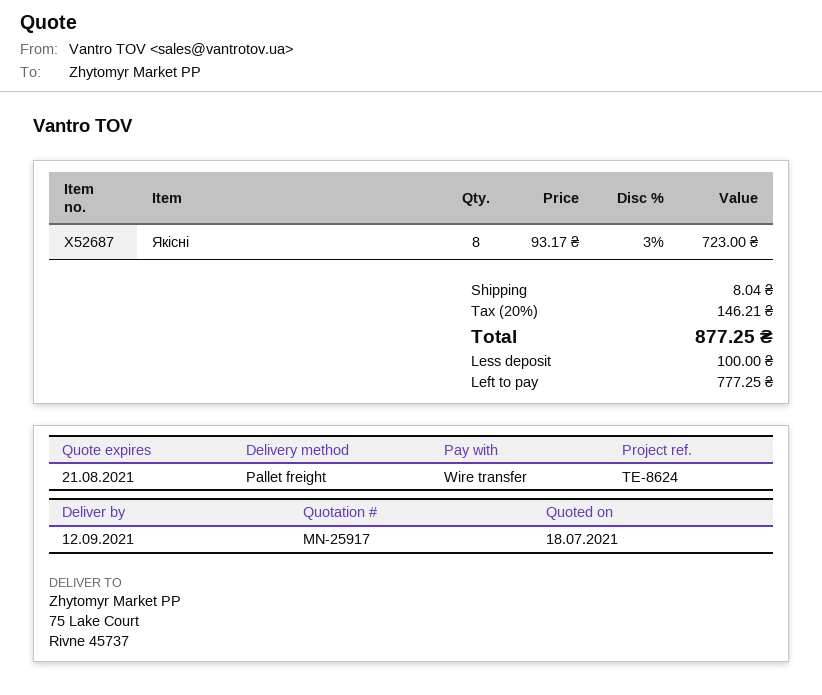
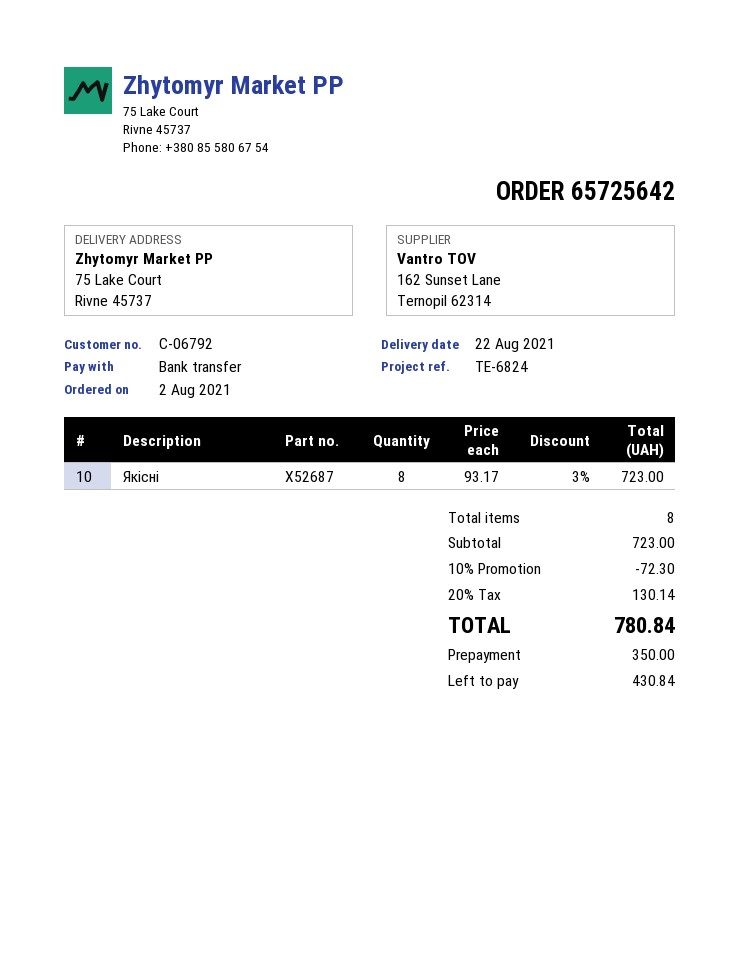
delivery date: 2021-09-12 -> 2021-08-22
reference: TE-8624 -> TE-6824
discount: none -> 10% = 72.30
shipping: 8.04 -> none
tax: 20% = 146.21 -> 20% = 130.14
total: 877.25 -> 780.84
deposit: 100.00 -> 350.00
balance: 777.25 -> 430.84

